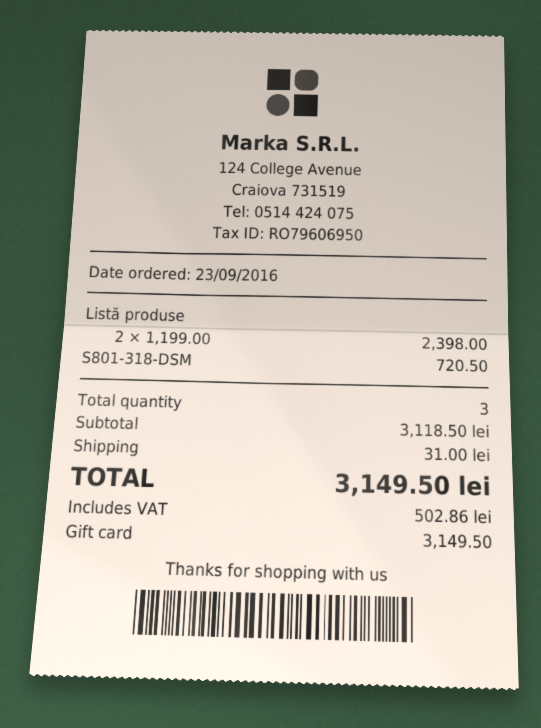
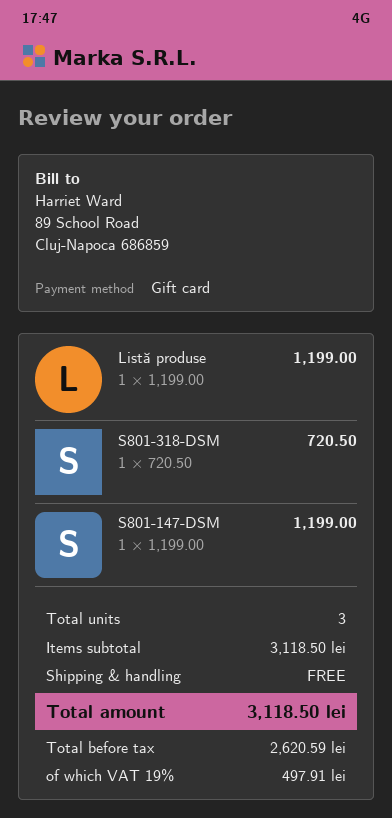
Listă produse: 2 x 1199.00 = 2398.00 -> 1 x 1199.00 = 1199.00
S801-147-DSM: none -> 1 x 1199.00 = 1199.00
shipping: 31.00 -> 0.00
tax: 502.86 -> 497.91
total: 3149.50 -> 3118.50

